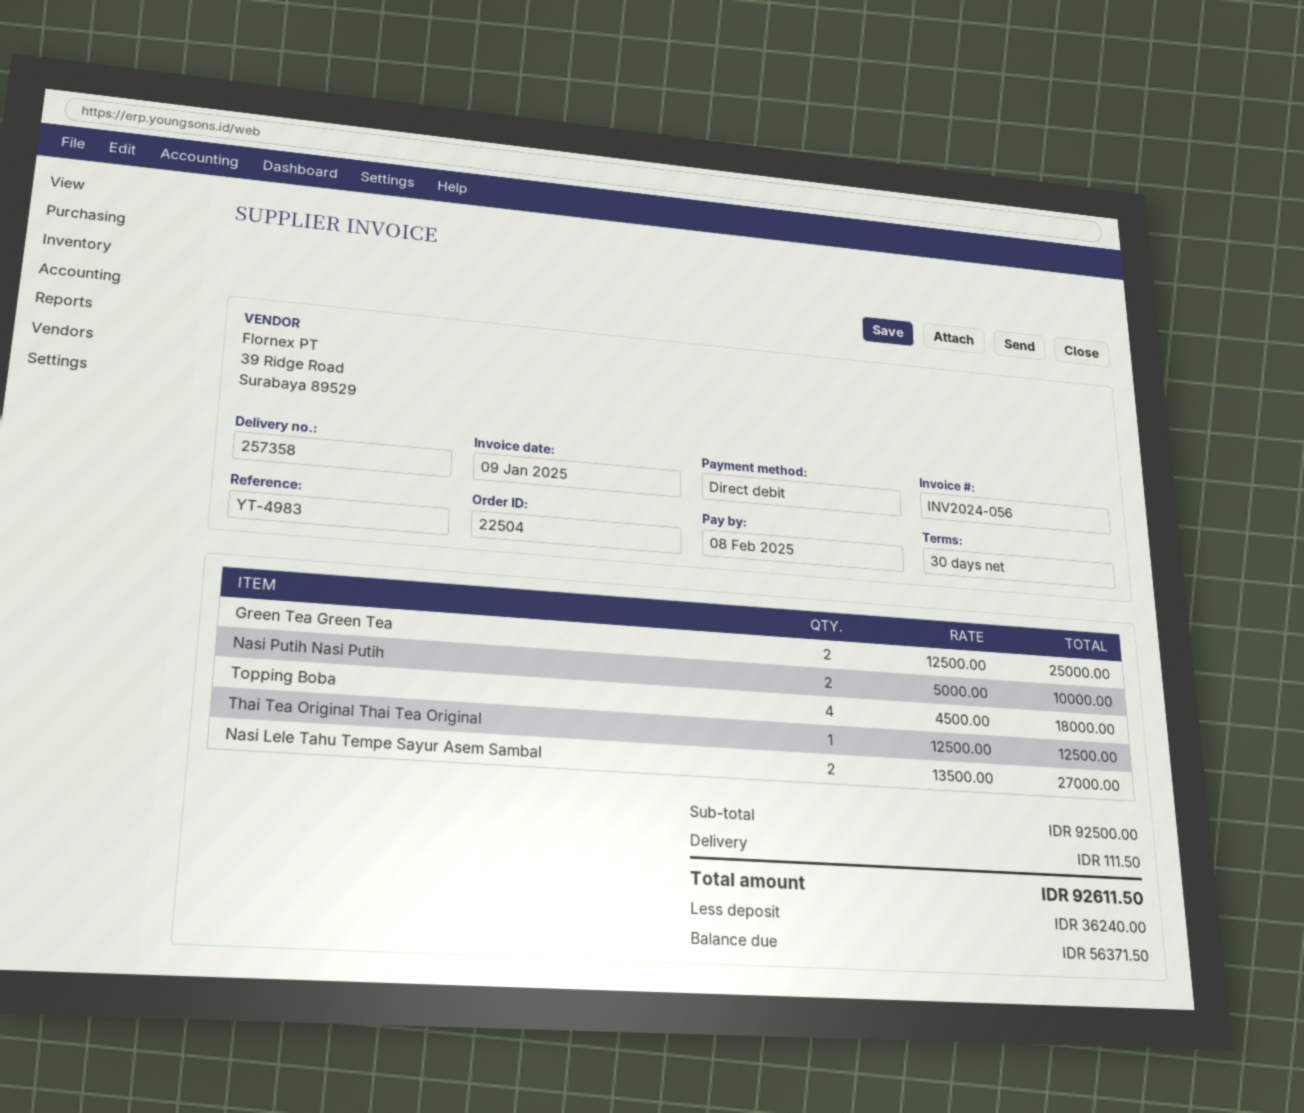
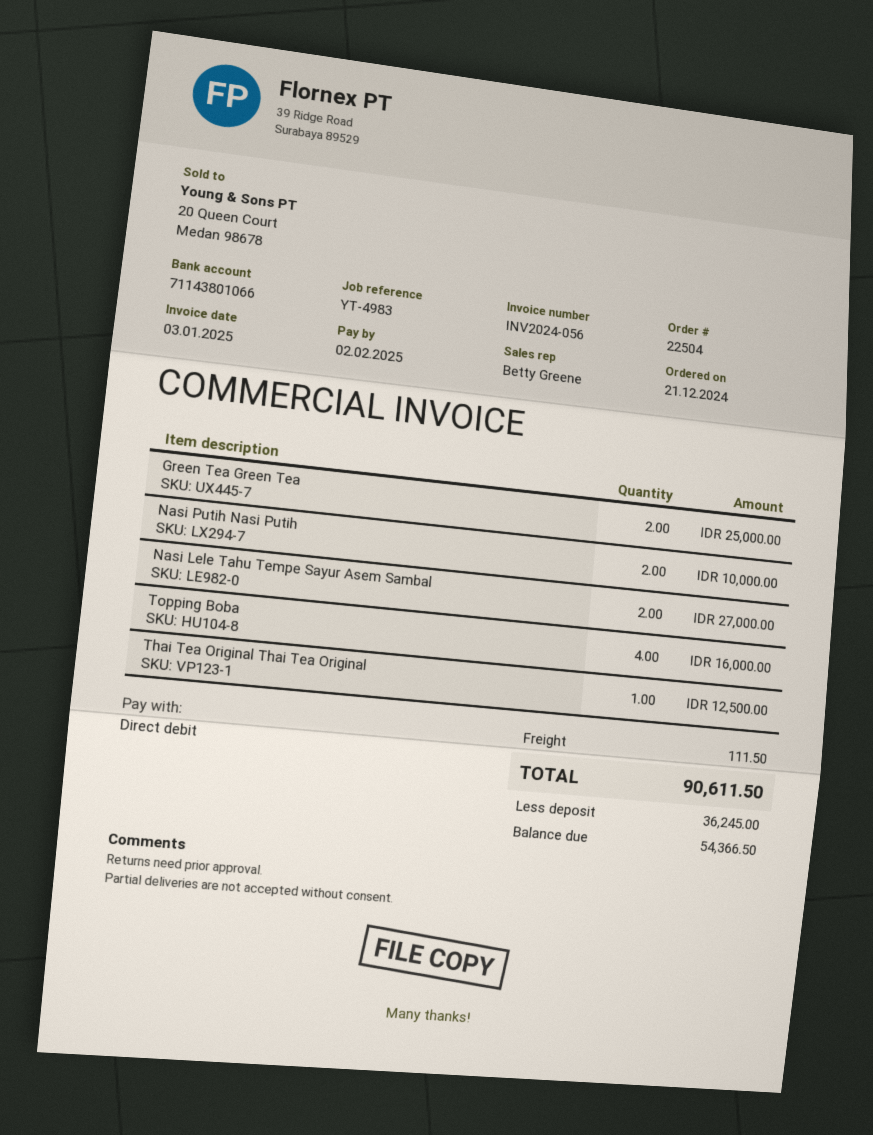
invoice date: 2025-01-09 -> 2025-01-03
due date: 2025-02-08 -> 2025-02-02
Topping Boba: 4 for 18000.00 -> 4 for 16000.00
total: 92611.50 -> 90611.50
deposit: 36240.00 -> 36245.00
balance: 56371.50 -> 54366.50

